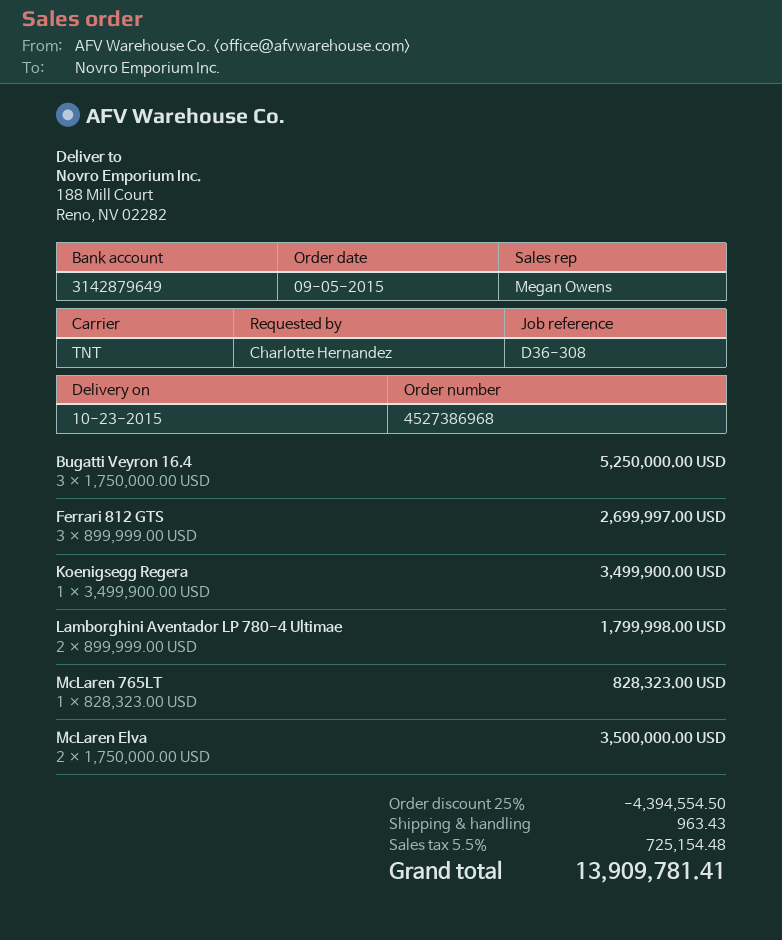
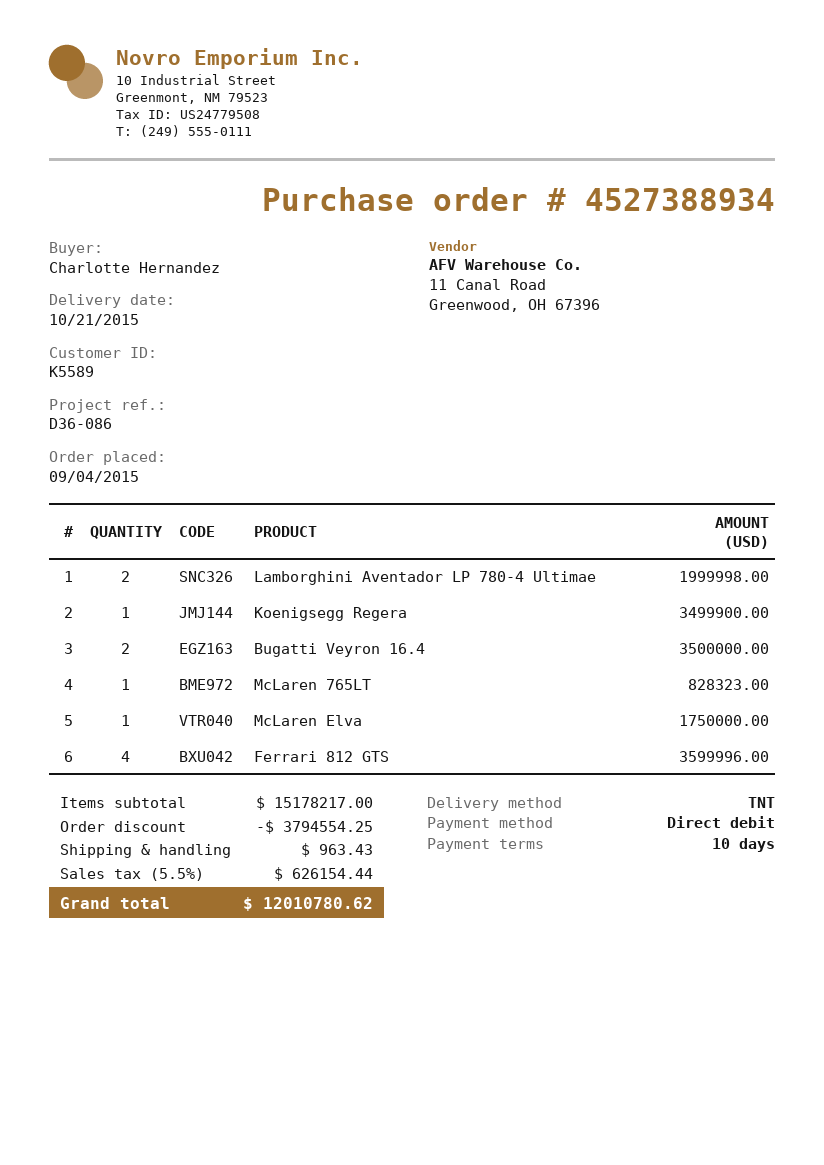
order number: 4527386968 -> 4527388934
order date: 2015-09-05 -> 2015-09-04
delivery date: 2015-10-23 -> 2015-10-21
reference: D36-308 -> D36-086
Bugatti Veyron 16.4: 3 for 5250000.00 -> 2 for 3500000.00
Ferrari 812 GTS: 3 for 2699997.00 -> 4 for 3599996.00
Lamborghini Aventador LP 780-4 Ultimae: 2 for 1799998.00 -> 2 for 1999998.00
McLaren Elva: 2 for 3500000.00 -> 1 for 1750000.00
discount: 4394554.50 -> 3794554.25
tax: 5.5% = 725154.48 -> 5.5% = 626154.44
total: 13909781.41 -> 12010780.62

